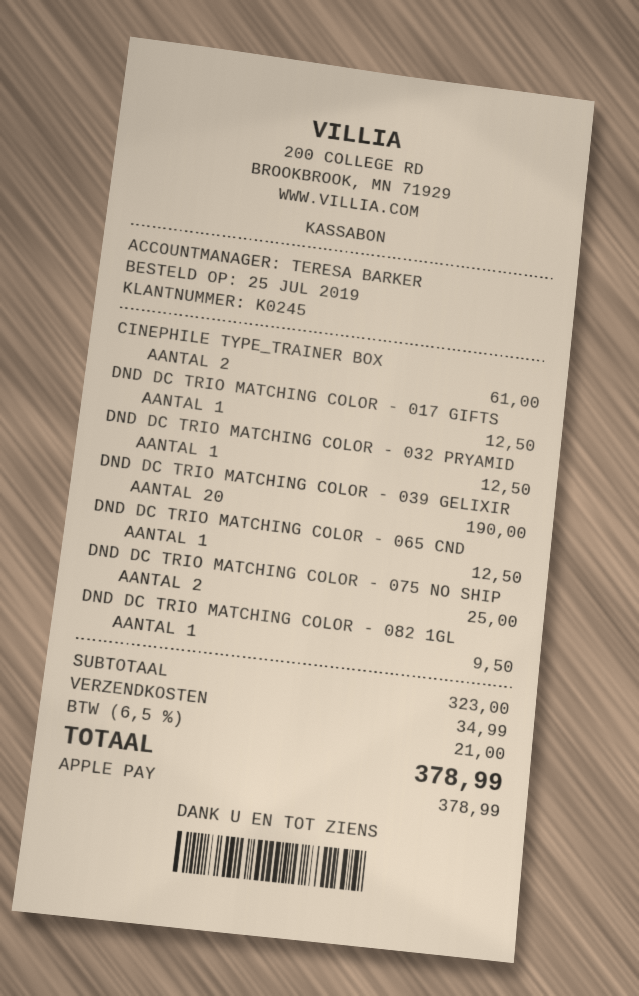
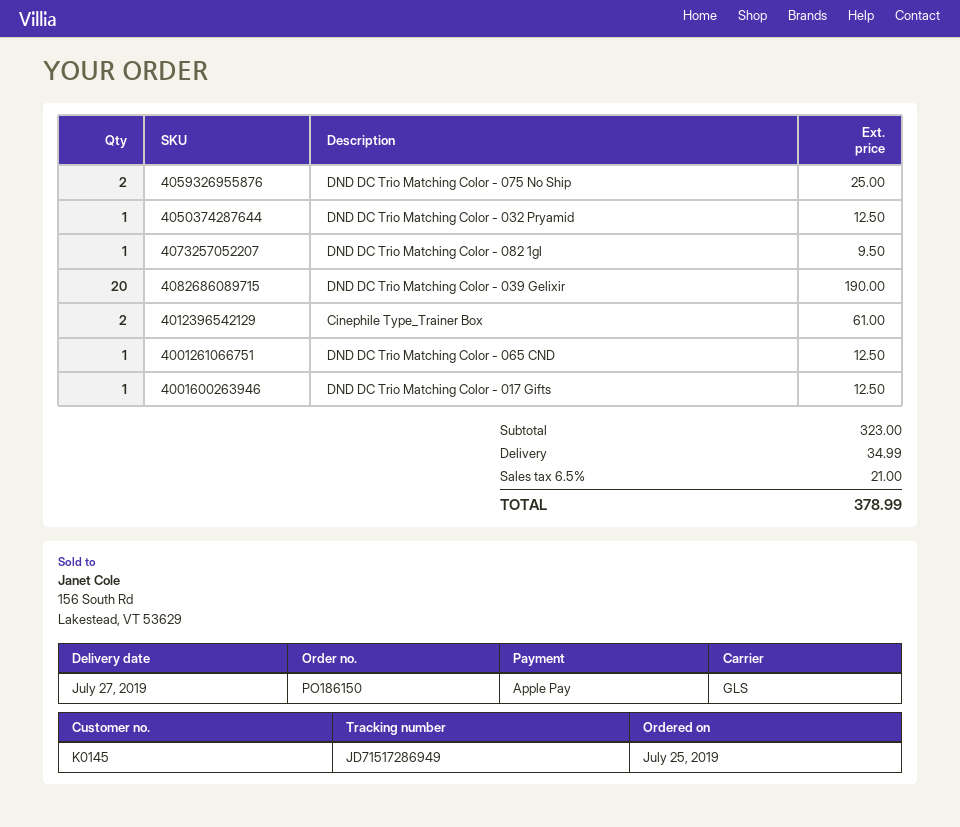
customer number: K0245 -> K0145

